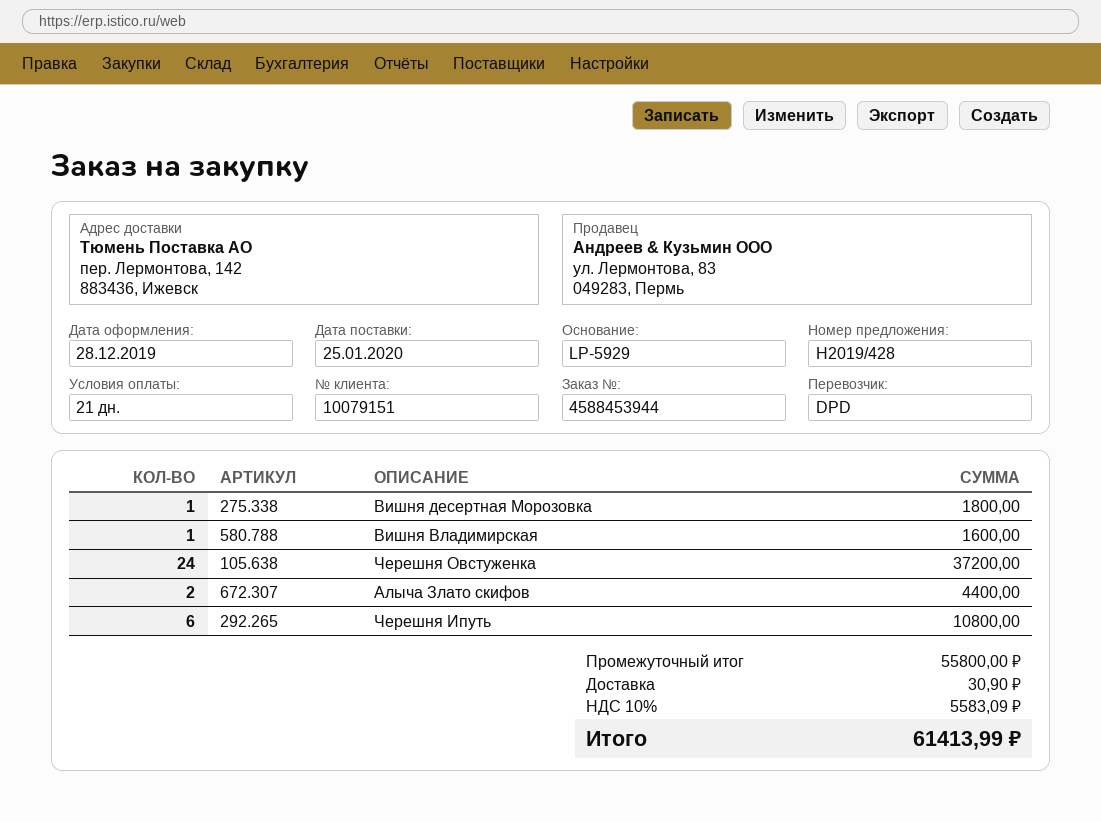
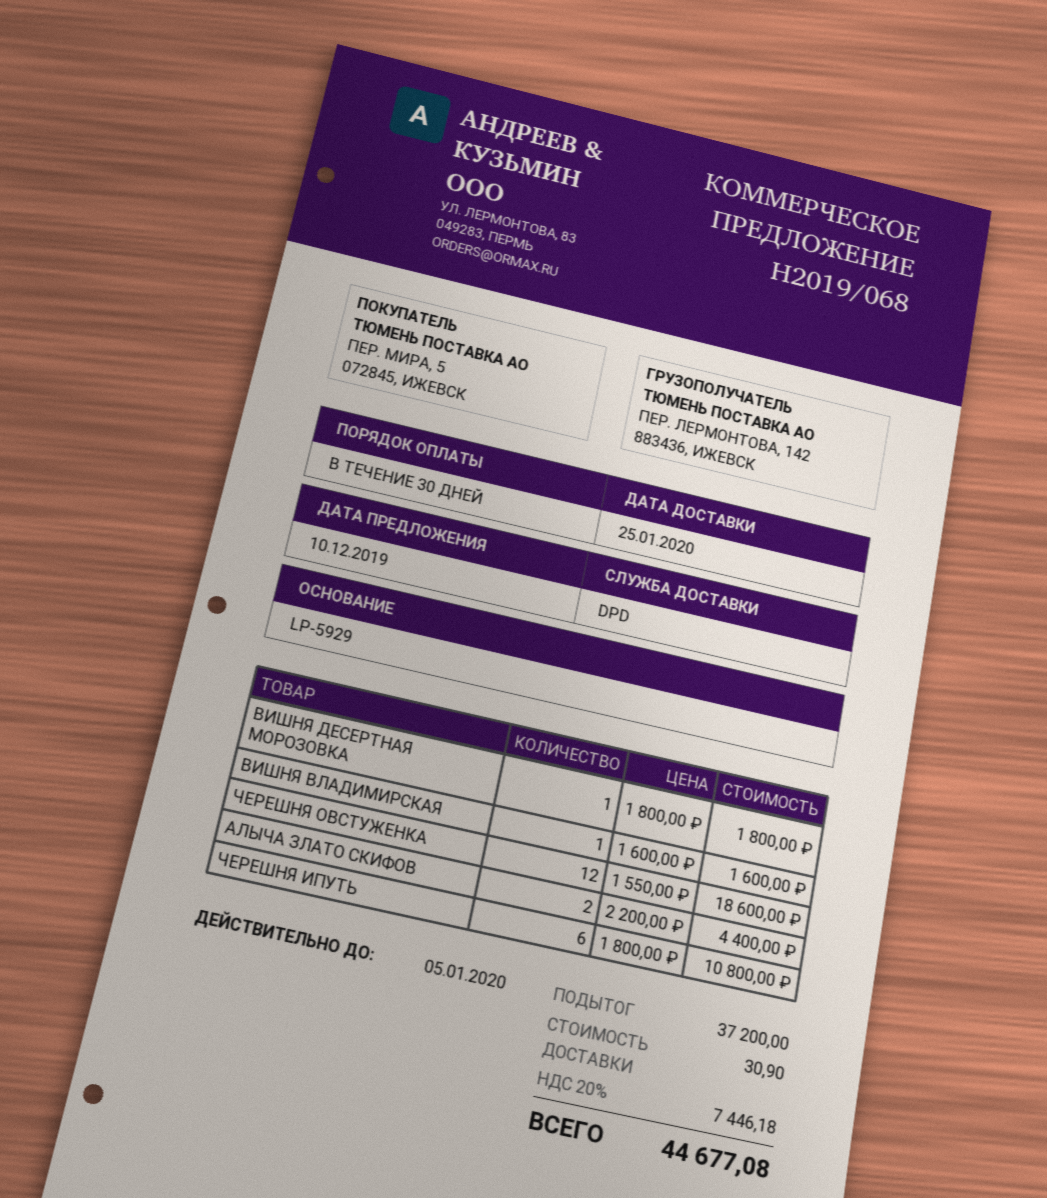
quote number: H2019/428 -> H2019/068
payment terms: 21 days -> 30 days
Черешня Овстуженка: 24 for 37200.00 -> 12 for 18600.00
subtotal: 55800.00 -> 37200.00
tax: 10% = 5583.09 -> 20% = 7446.18
total: 61413.99 -> 44677.08

